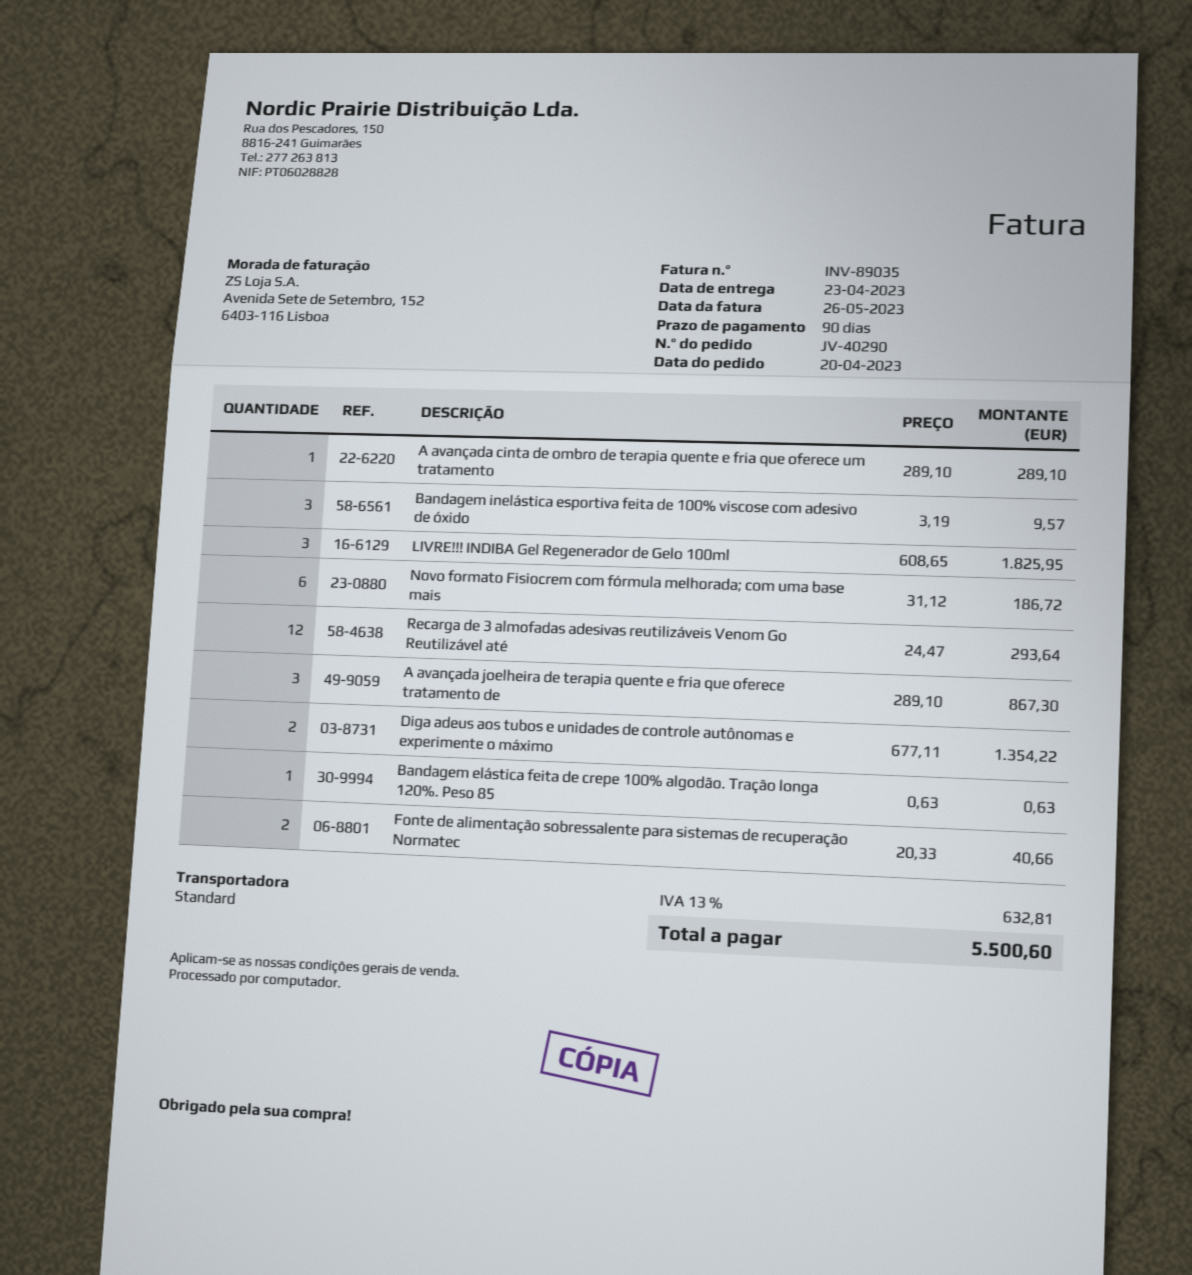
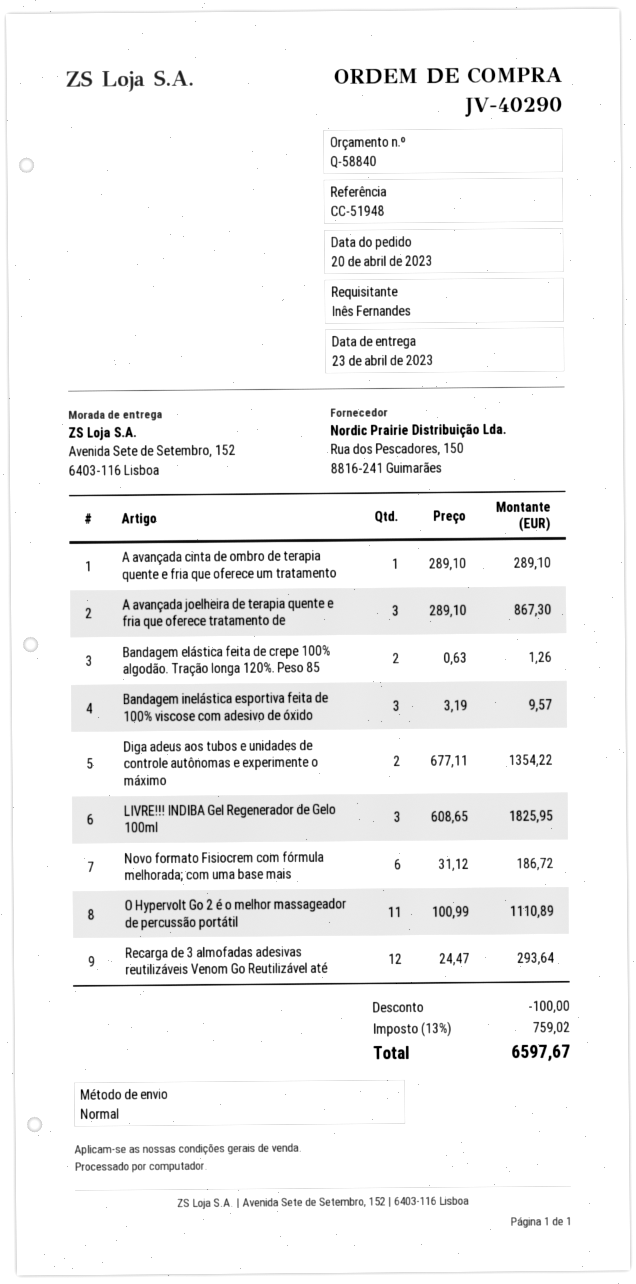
Bandagem elástica feita de crepe 100% algodão. Tração longa 120%. Peso 85: 1 x 0.63 = 0.63 -> 2 x 0.63 = 1.26
Fonte de alimentação sobressalente para sistemas de recuperação Normatec: 2 x 20.33 = 40.66 -> none
O Hypervolt Go 2 é o melhor massageador de percussão portátil: none -> 11 x 100.99 = 1110.89
discount: none -> 100.00
tax: 13% = 632.81 -> 13% = 759.02
total: 5500.60 -> 6597.67

